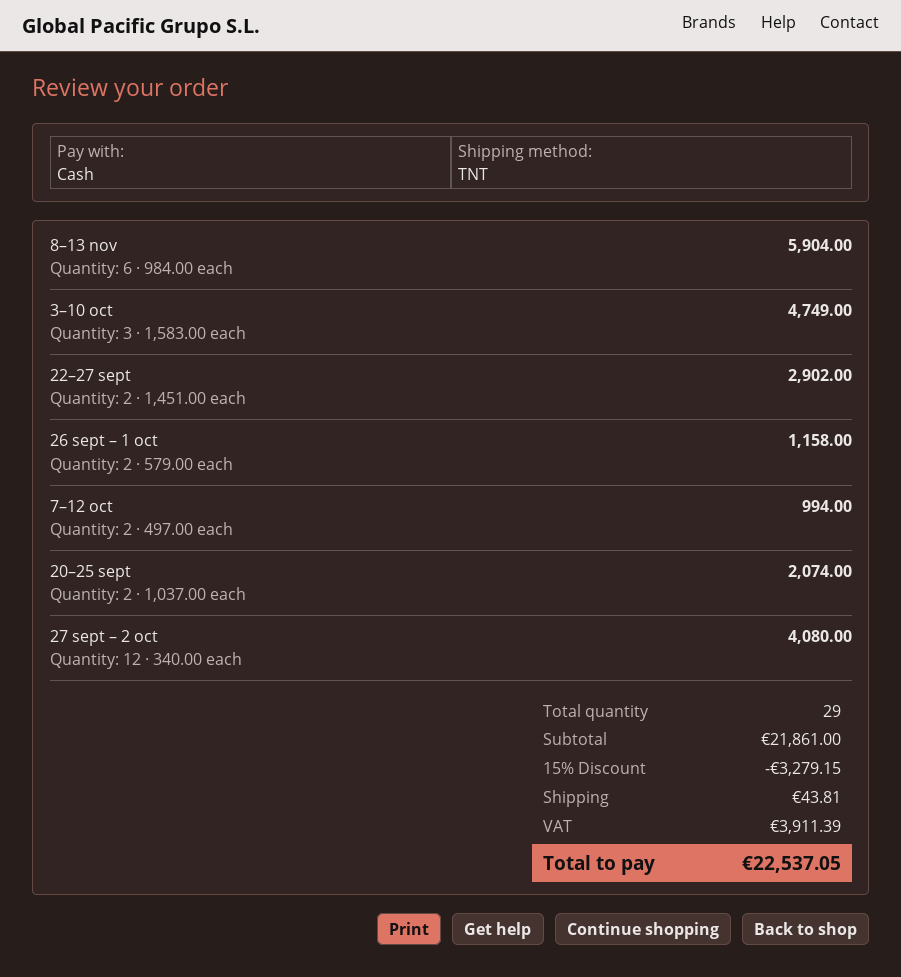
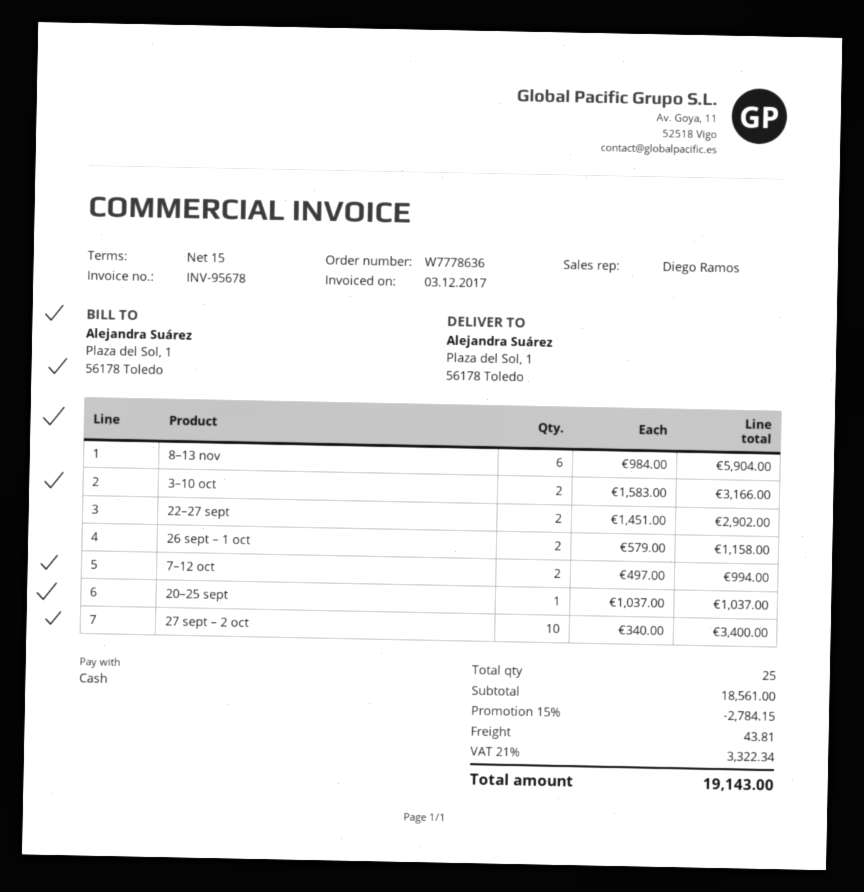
3–10 oct: 3 x 1583.00 = 4749.00 -> 2 x 1583.00 = 3166.00
20–25 sept: 2 x 1037.00 = 2074.00 -> 1 x 1037.00 = 1037.00
27 sept – 2 oct: 12 x 340.00 = 4080.00 -> 10 x 340.00 = 3400.00
total quantity: 29 -> 25
subtotal: 21861.00 -> 18561.00
discount: 15% = 3279.15 -> 15% = 2784.15
tax: 3911.39 -> 3322.34
total: 22537.05 -> 19143.00

